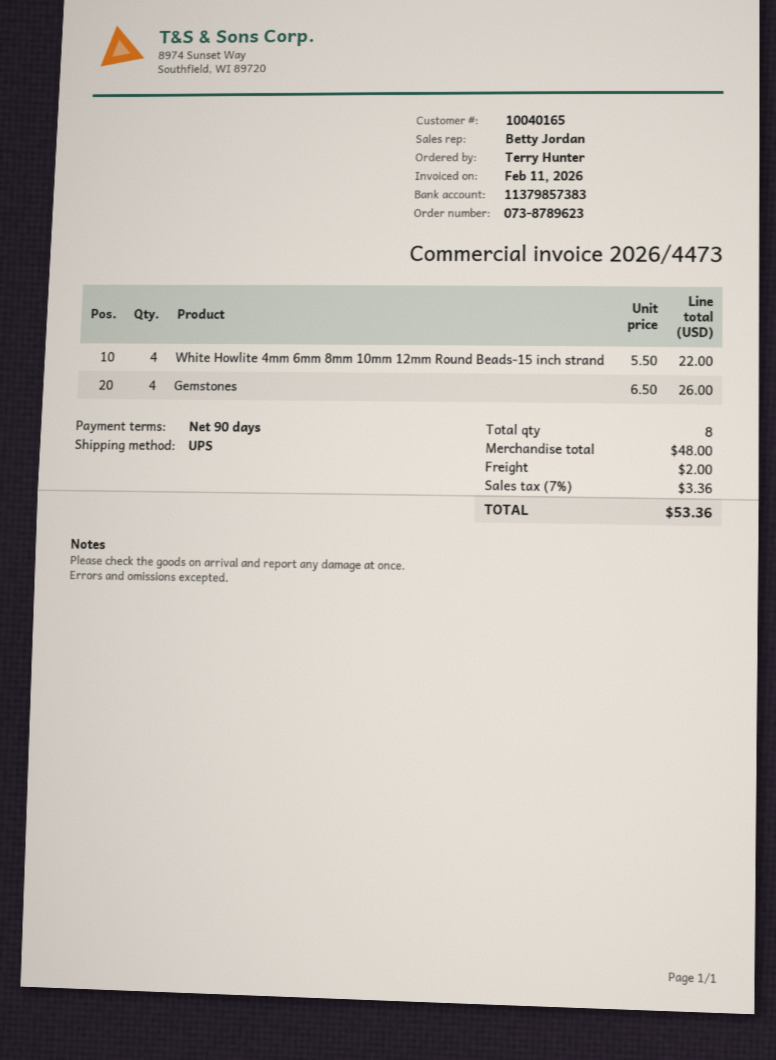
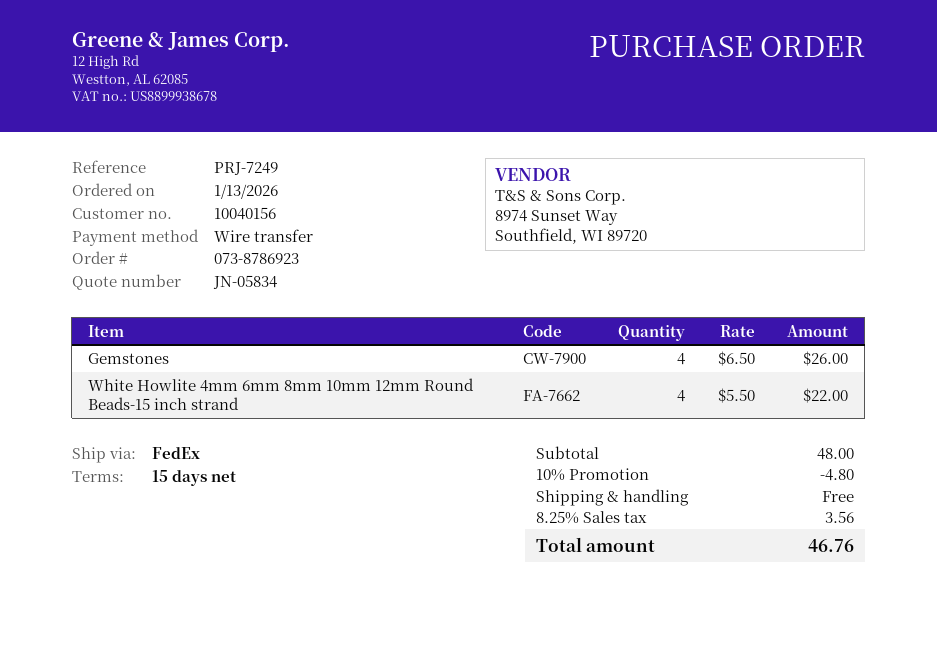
order number: 073-8789623 -> 073-8786923
payment terms: 90 days -> 15 days
customer number: 10040165 -> 10040156
shipping method: UPS -> FedEx
discount: none -> 10% = 4.80
shipping: 2.00 -> 0.00
tax: 7% = 3.36 -> 8.25% = 3.56
total: 53.36 -> 46.76

